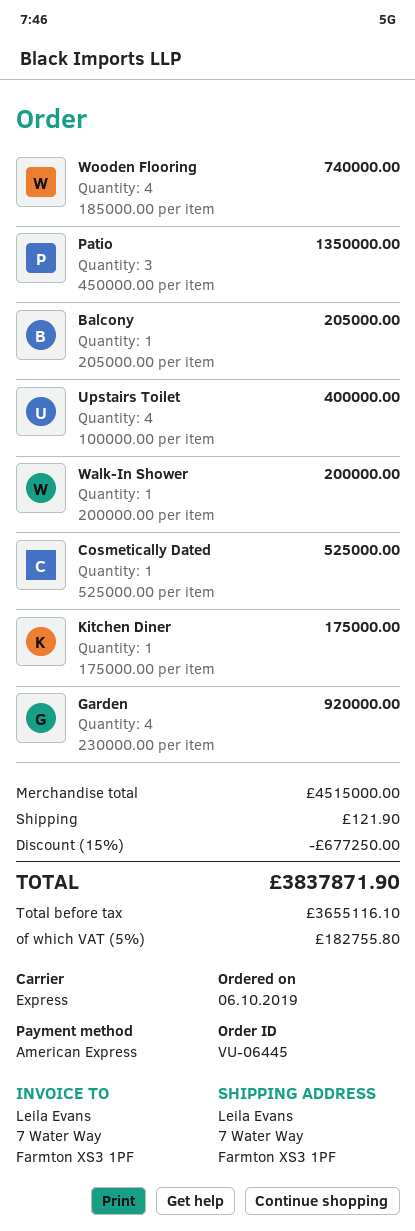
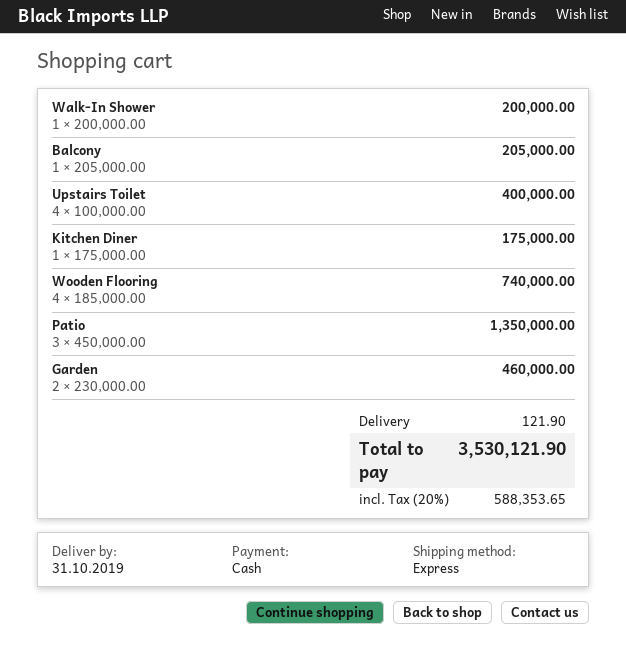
payment method: American Express -> cash
Cosmetically Dated: 1 x 525000.00 = 525000.00 -> none
Garden: 4 x 230000.00 = 920000.00 -> 2 x 230000.00 = 460000.00
discount: 15% = 677250.00 -> none
tax: 5% = 182755.80 -> 20% = 588353.65
total: 3837871.90 -> 3530121.90

